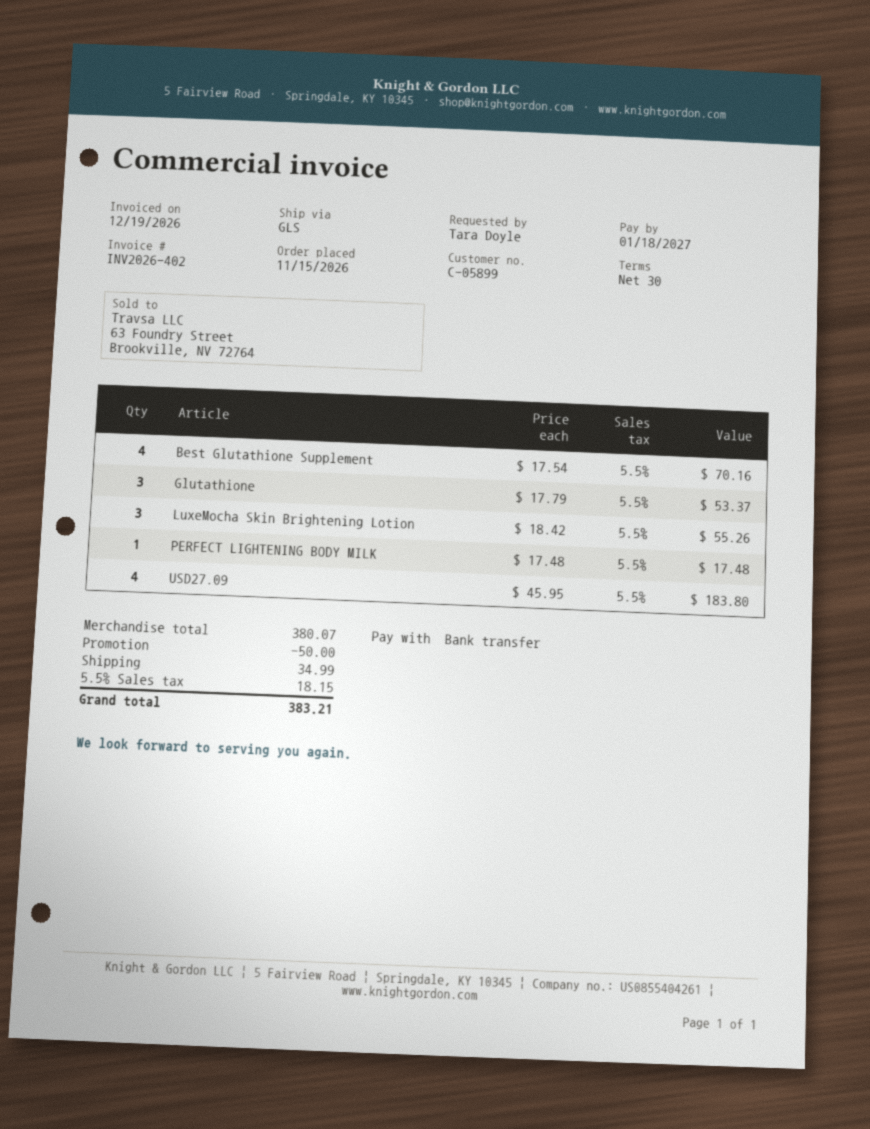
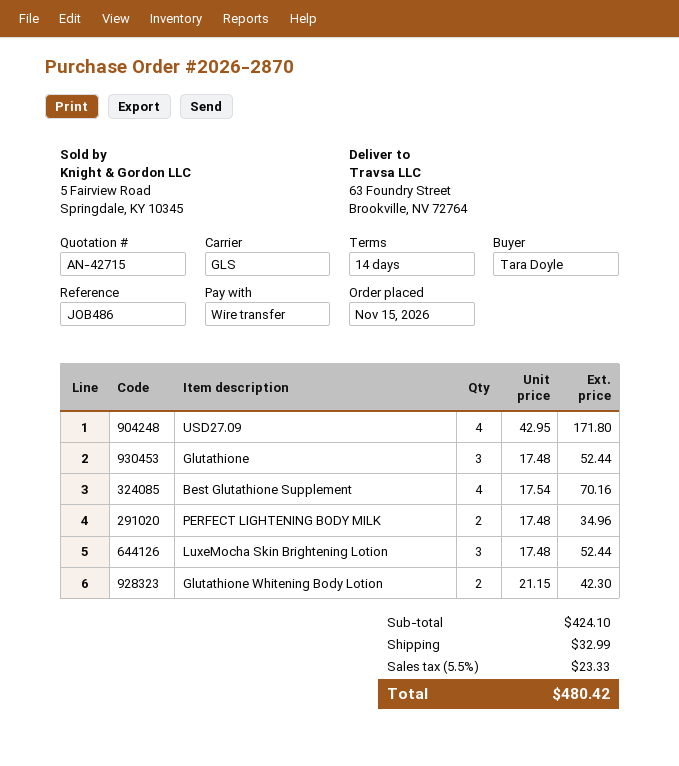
payment terms: 30 days -> 14 days
Glutathione: 3 x 17.79 = 53.37 -> 3 x 17.48 = 52.44
LuxeMocha Skin Brightening Lotion: 3 x 18.42 = 55.26 -> 3 x 17.48 = 52.44
PERFECT LIGHTENING BODY MILK: 1 x 17.48 = 17.48 -> 2 x 17.48 = 34.96
USD27.09: 4 x 45.95 = 183.80 -> 4 x 42.95 = 171.80
Glutathione Whitening Body Lotion: none -> 2 x 21.15 = 42.30
subtotal: 380.07 -> 424.10
discount: 50.00 -> none
shipping: 34.99 -> 32.99
tax: 5.5% = 18.15 -> 5.5% = 23.33
total: 383.21 -> 480.42

